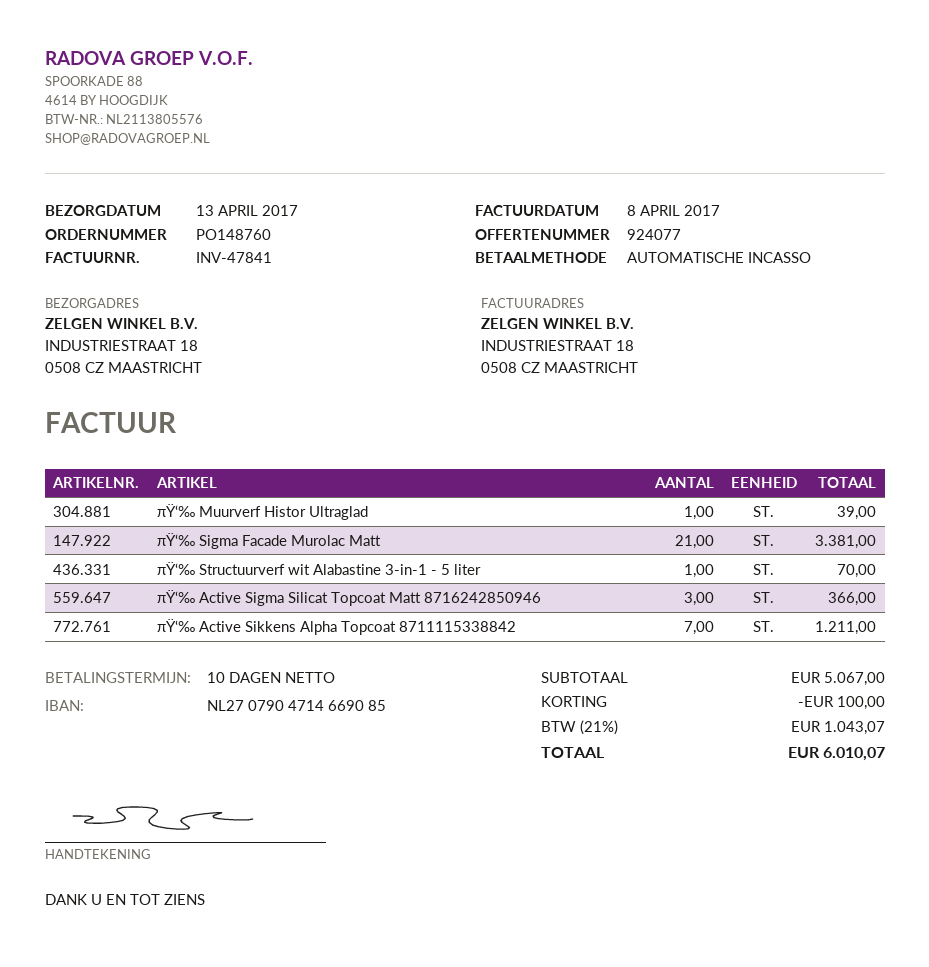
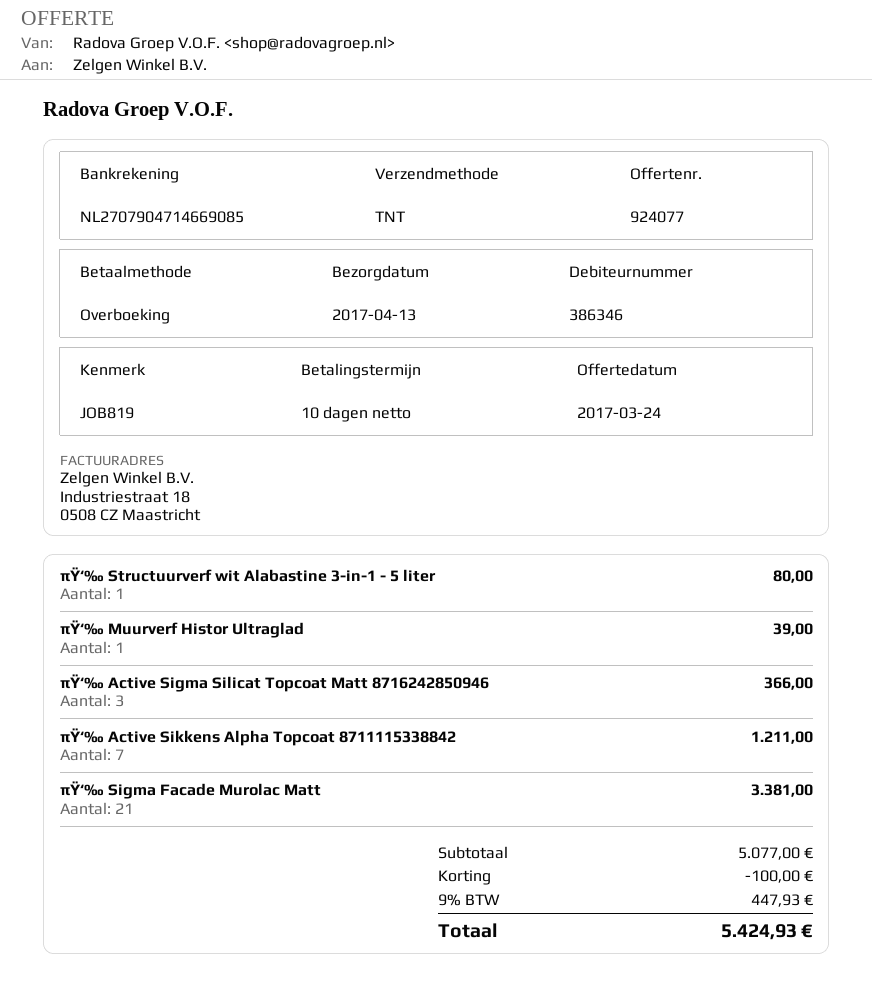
payment method: direct debit -> bank transfer
πŸ‘‰ Structuurverf wit Alabastine 3-in-1 - 5 liter: 1 for 70.00 -> 1 for 80.00
subtotal: 5067.00 -> 5077.00
tax: 21% = 1043.07 -> 9% = 447.93
total: 6010.07 -> 5424.93

